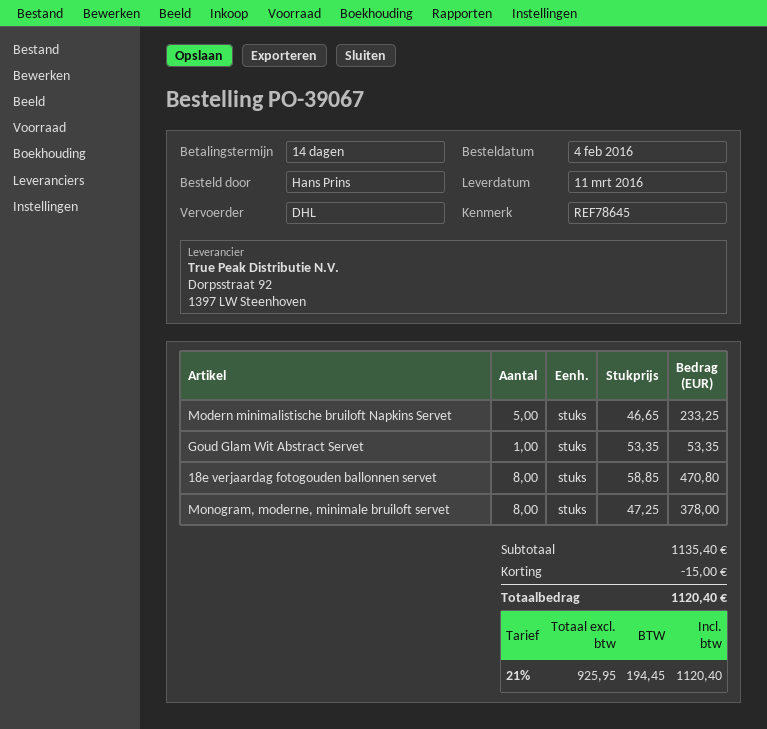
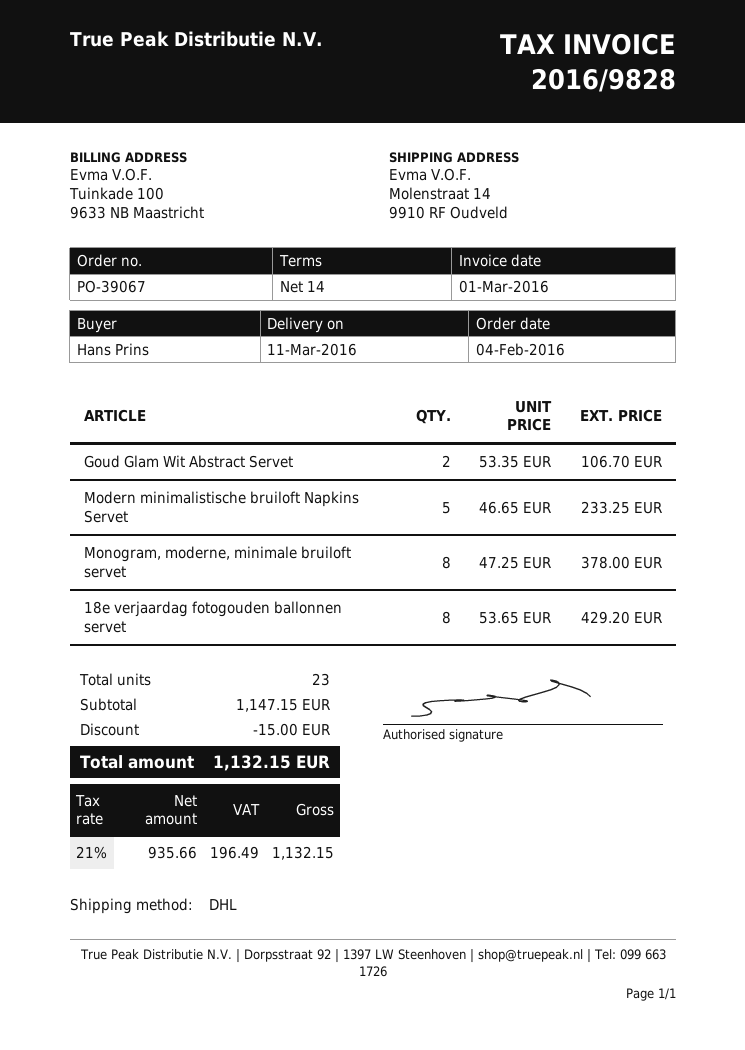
Goud Glam Wit Abstract Servet: 1 x 53.35 = 53.35 -> 2 x 53.35 = 106.70
18e verjaardag fotogouden ballonnen servet: 8 x 58.85 = 470.80 -> 8 x 53.65 = 429.20
subtotal: 1135.40 -> 1147.15
net: 925.95 -> 935.66
tax: 21% = 194.45 -> 21% = 196.49
total: 1120.40 -> 1132.15

